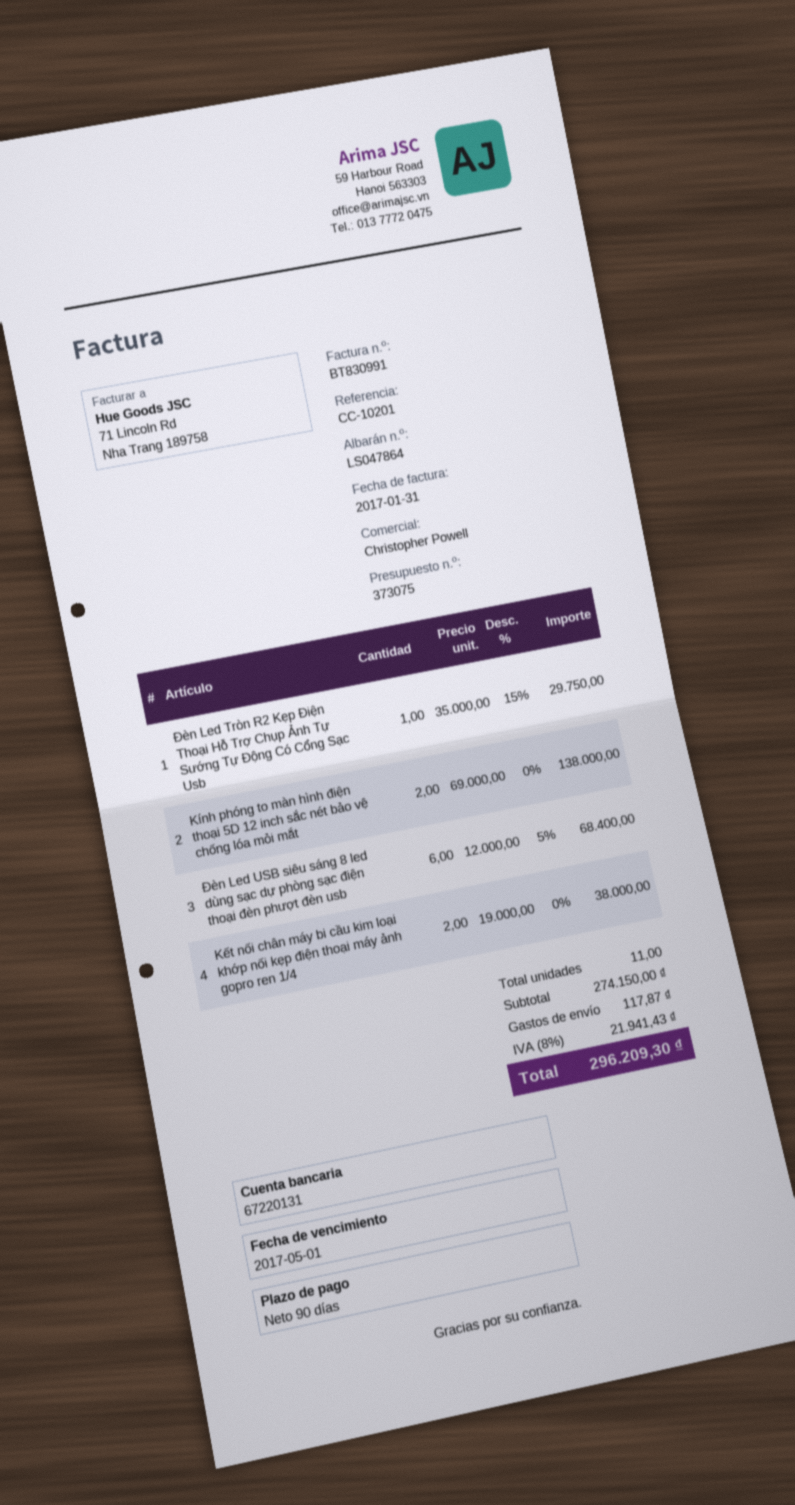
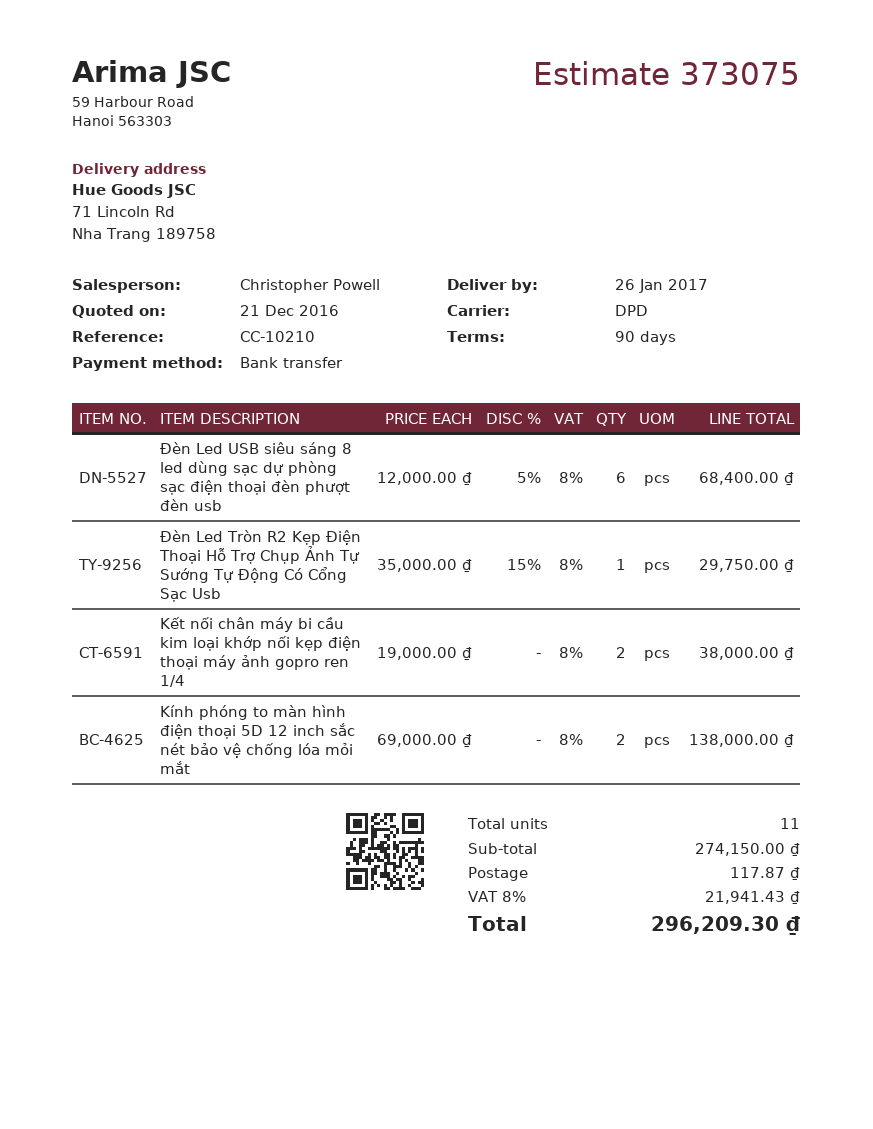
reference: CC-10201 -> CC-10210

